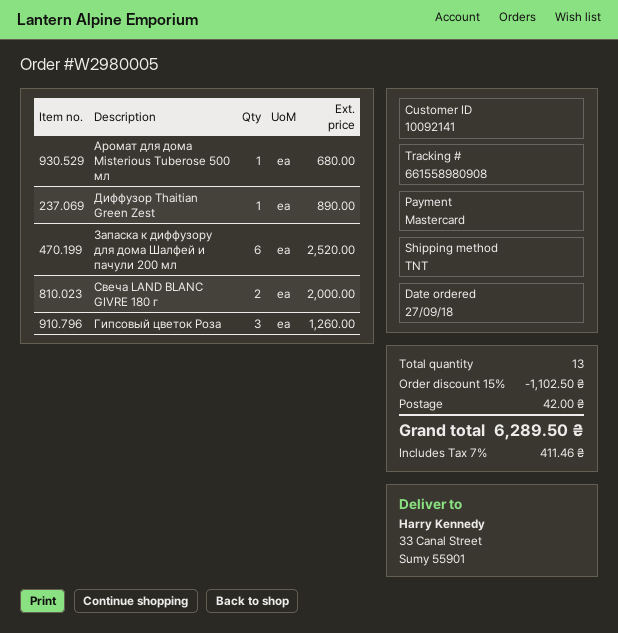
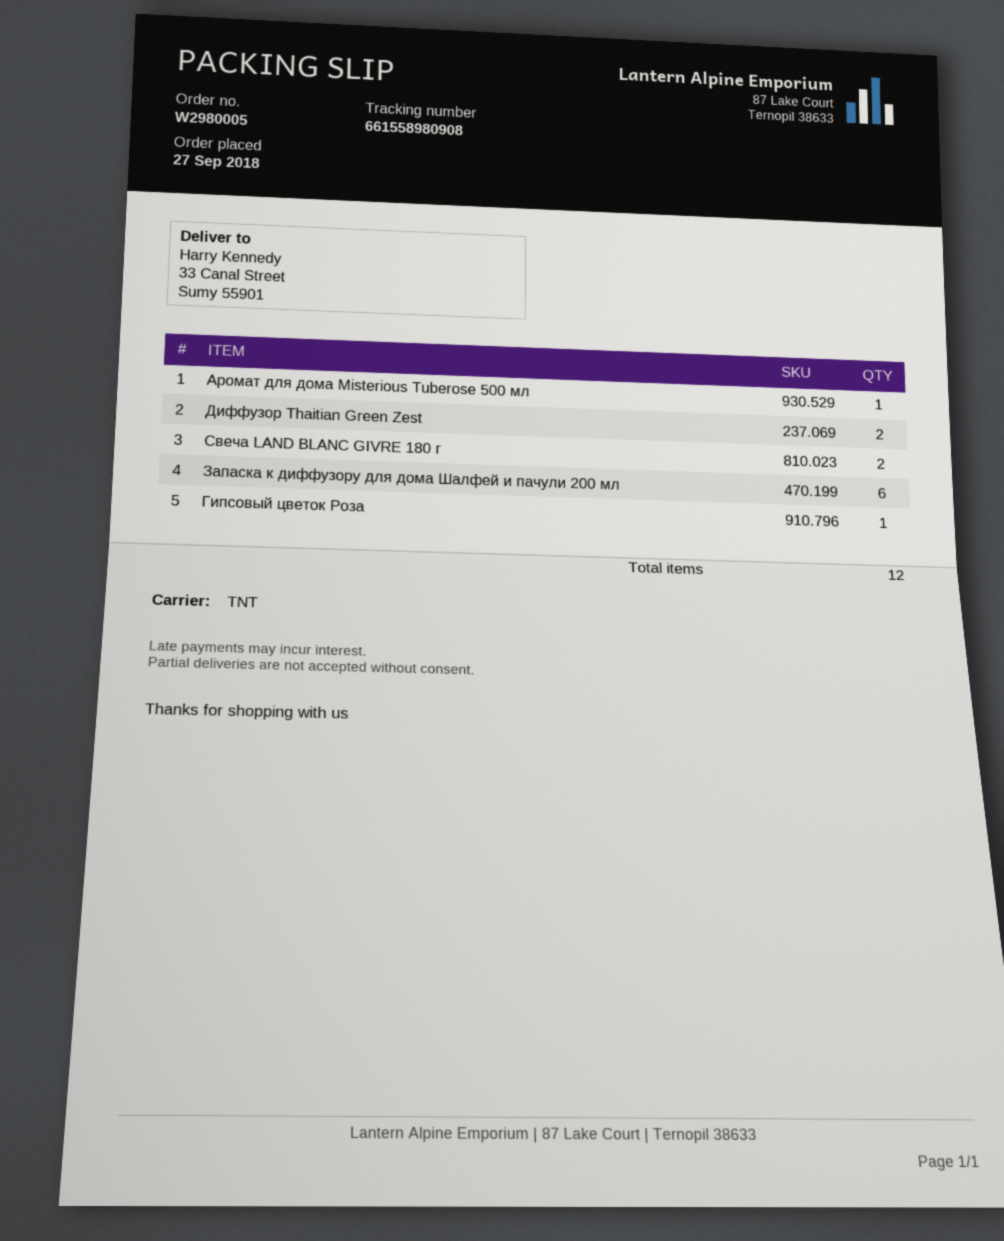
Диффузор Thaitian Green Zest: 1 -> 2
Гипсовый цветок Роза: 3 -> 1
total quantity: 13 -> 12

